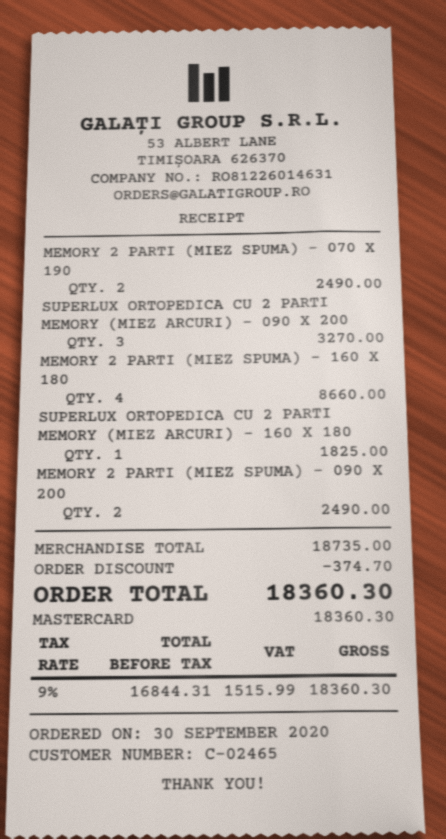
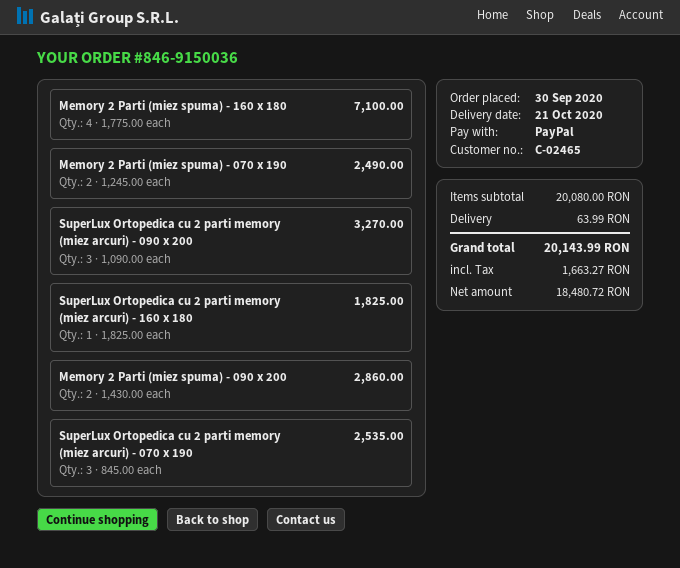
payment method: Mastercard -> PayPal
MEMORY 2 PARTI (MIEZ SPUMA) - 160 X 180: 4 for 8660.00 -> 4 for 7100.00
MEMORY 2 PARTI (MIEZ SPUMA) - 090 X 200: 2 for 2490.00 -> 2 for 2860.00
SuperLux Ortopedica cu 2 parti memory (miez arcuri) - 070 x 190: none -> 3 for 2535.00
subtotal: 18735.00 -> 20080.00
discount: 374.70 -> none
shipping: none -> 63.99
net: 16844.31 -> 18480.72
tax: 1515.99 -> 1663.27
total: 18360.30 -> 20143.99

